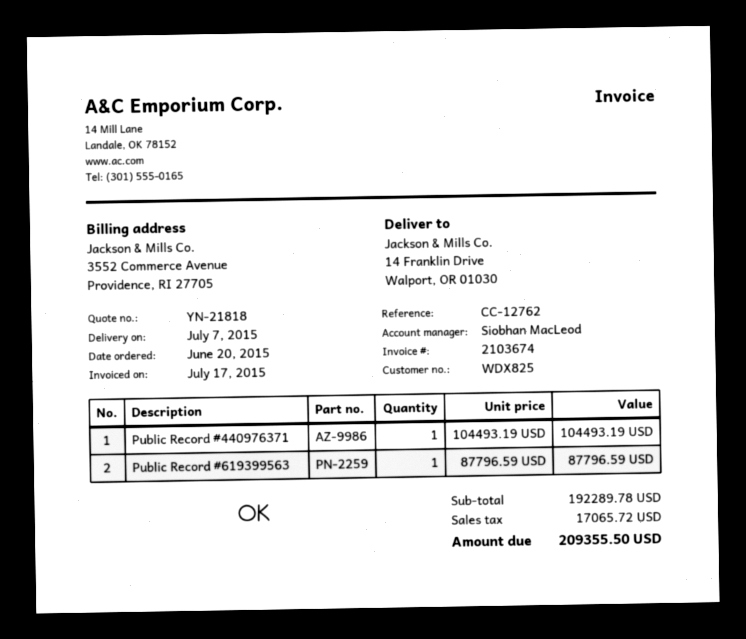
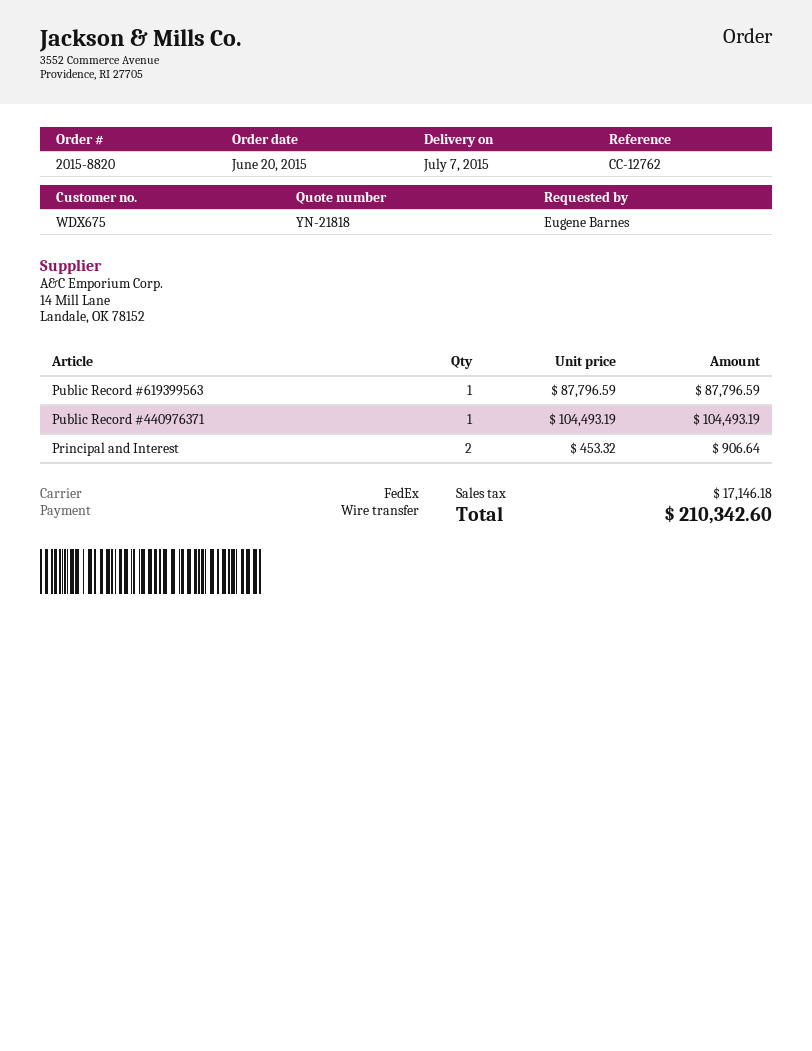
customer number: WDX825 -> WDX675
Principal and Interest: none -> 2 x 453.32 = 906.64
tax: 17065.72 -> 17146.18
total: 209355.50 -> 210342.60

